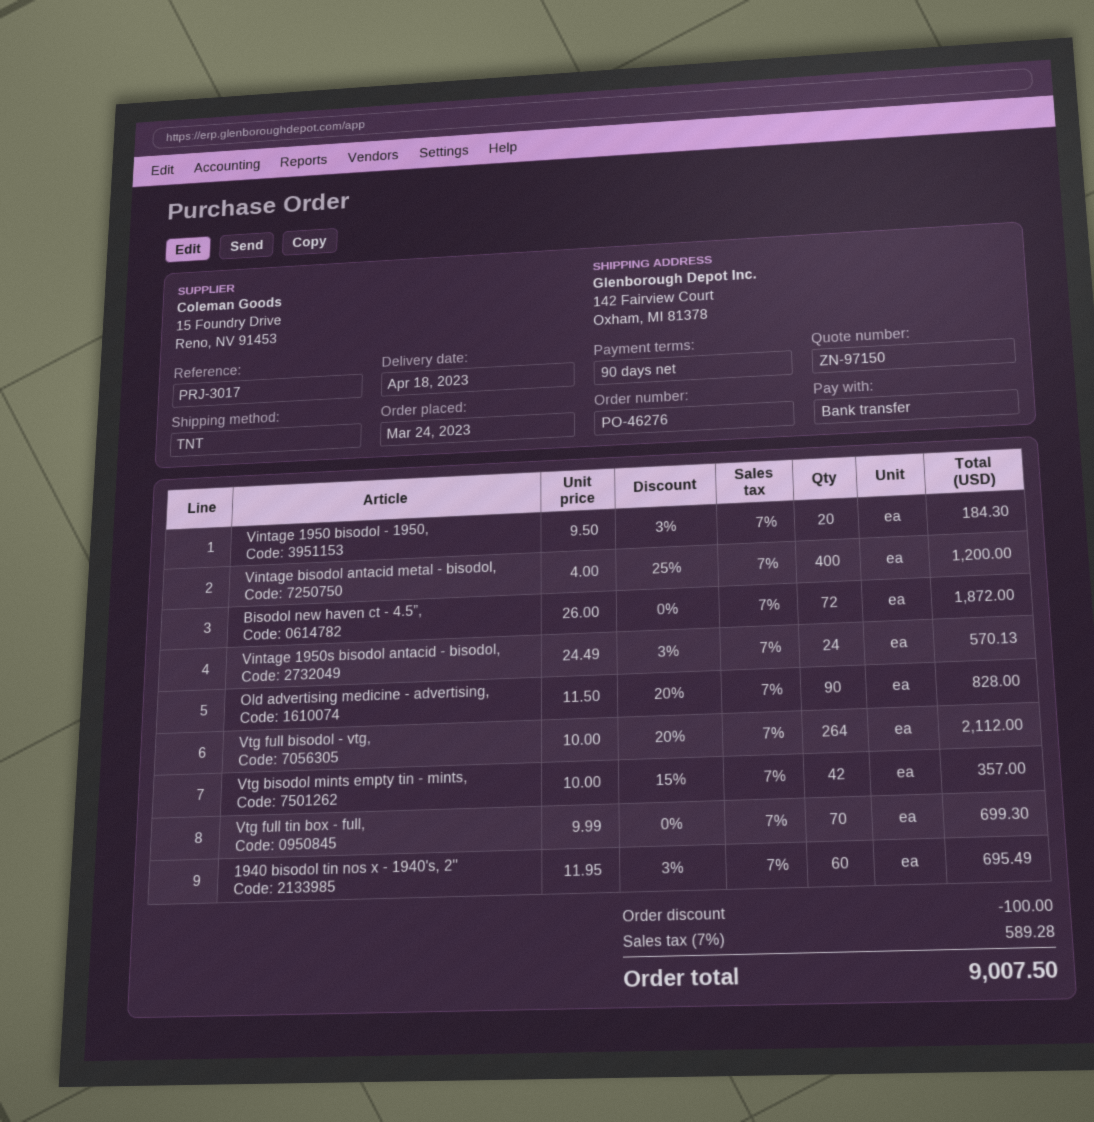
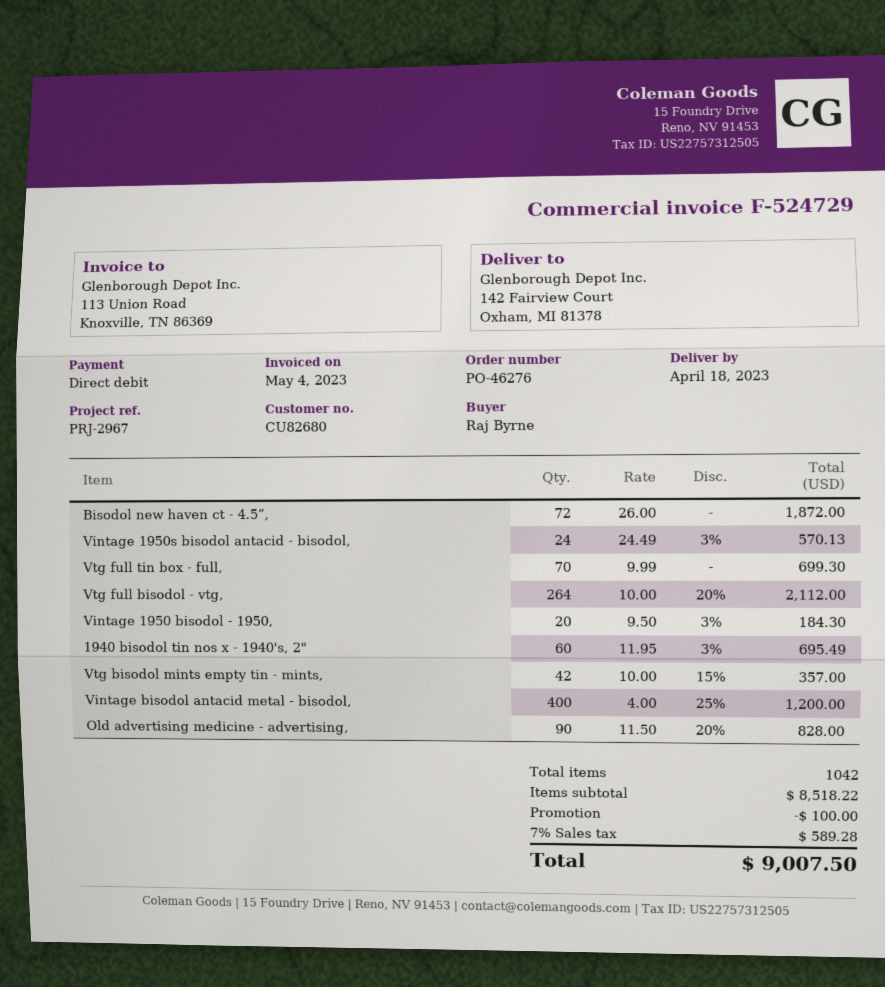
reference: PRJ-3017 -> PRJ-2967
payment method: bank transfer -> direct debit

